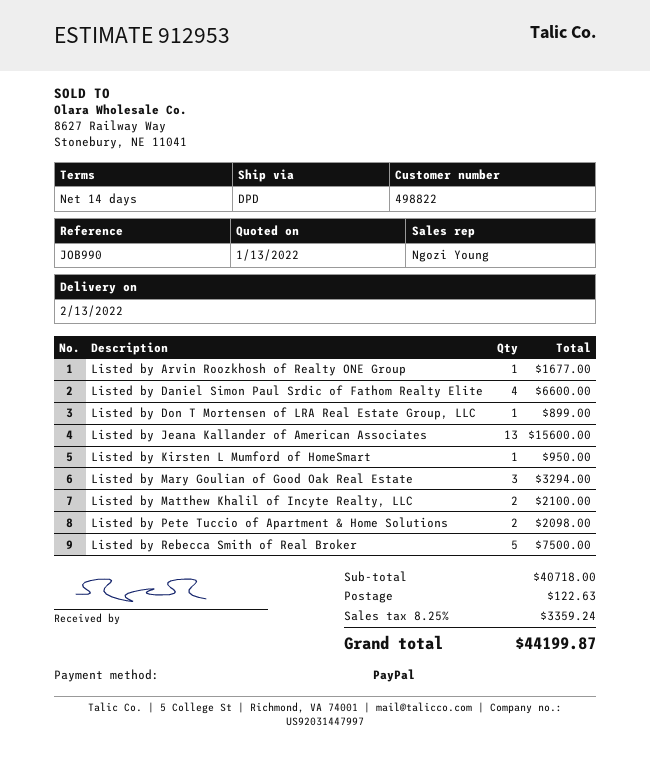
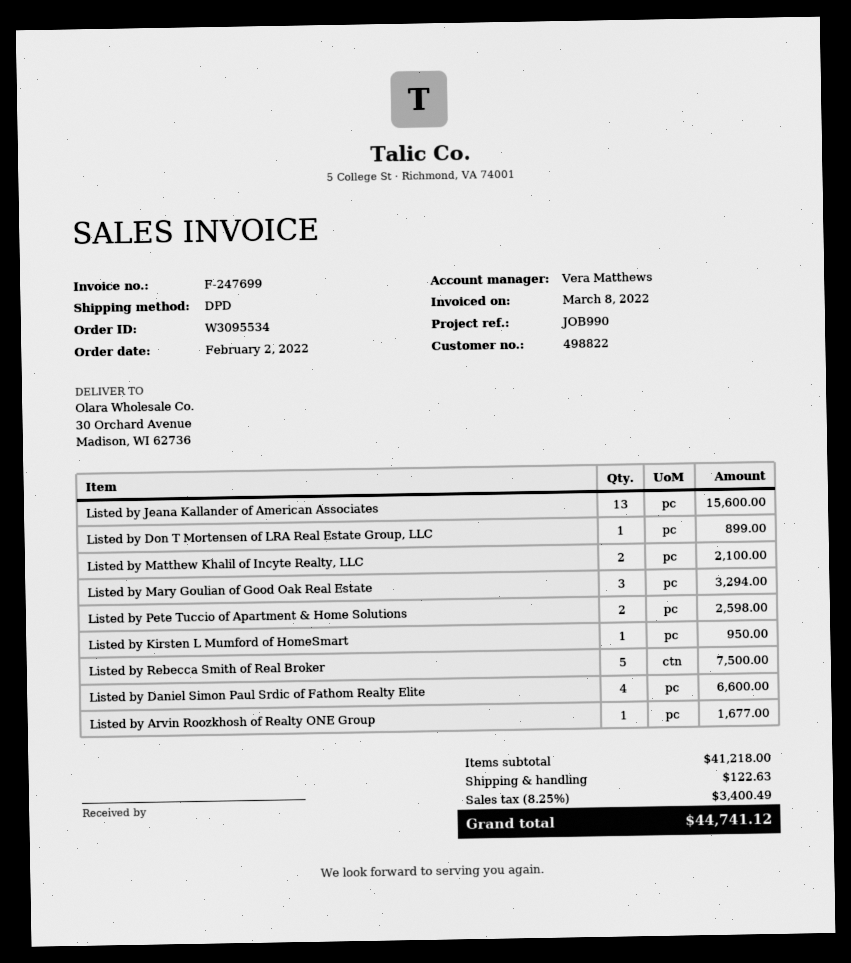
sales rep: Ngozi Young -> Vera Matthews
Listed by Pete Tuccio of Apartment & Home Solutions: 2 for 2098.00 -> 2 for 2598.00
subtotal: 40718.00 -> 41218.00
tax: 8.25% = 3359.24 -> 8.25% = 3400.49
total: 44199.87 -> 44741.12

